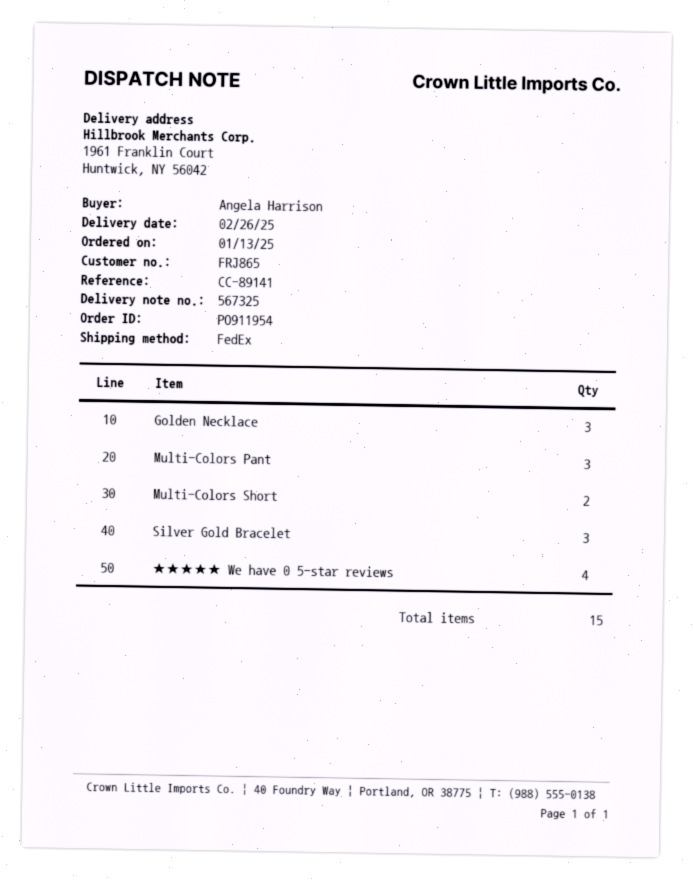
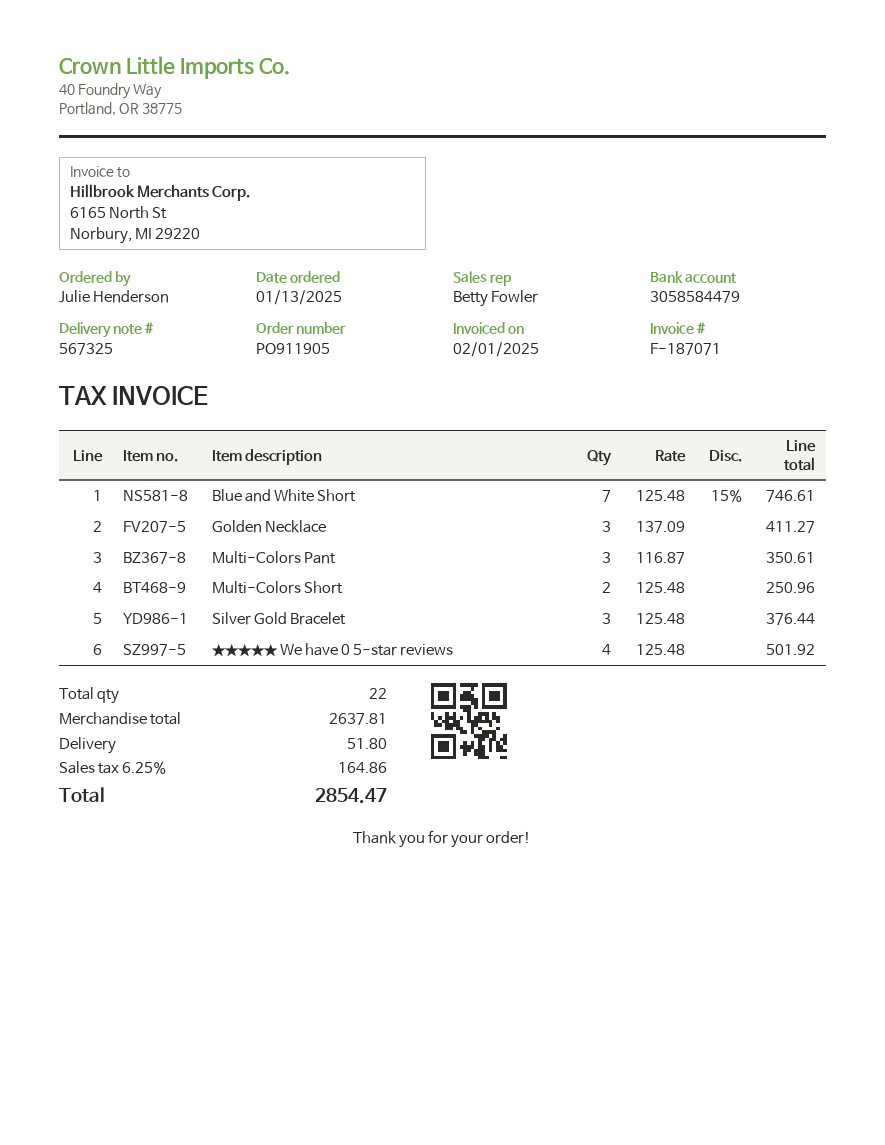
order number: PO911954 -> PO911905
ordered by: Angela Harrison -> Julie Henderson
Blue and White Short: none -> 7
total quantity: 15 -> 22

